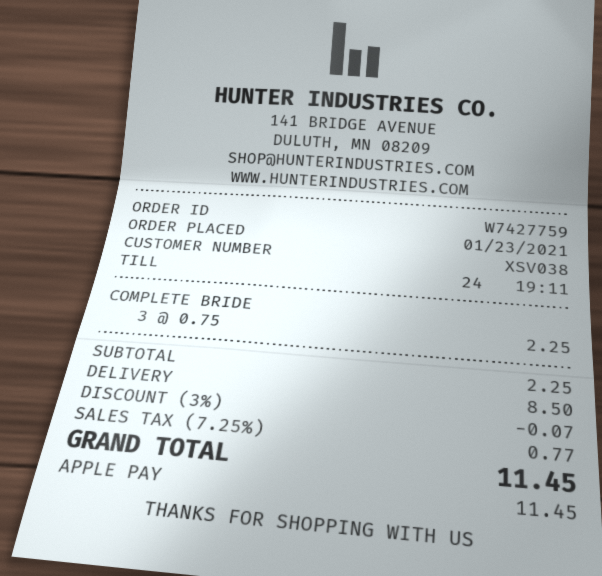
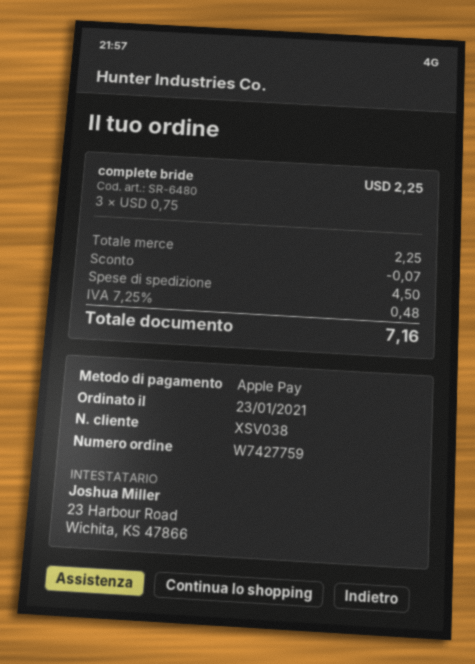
shipping: 8.50 -> 4.50
tax: 7.25% = 0.77 -> 7.25% = 0.48
total: 11.45 -> 7.16

